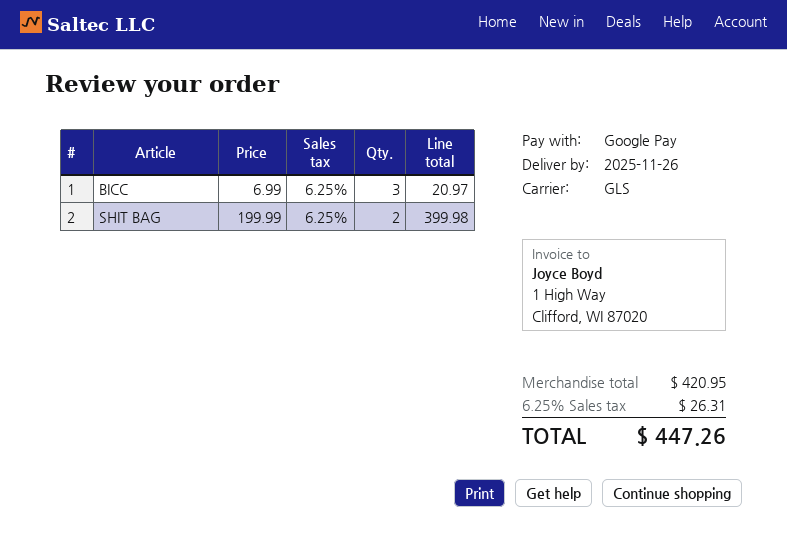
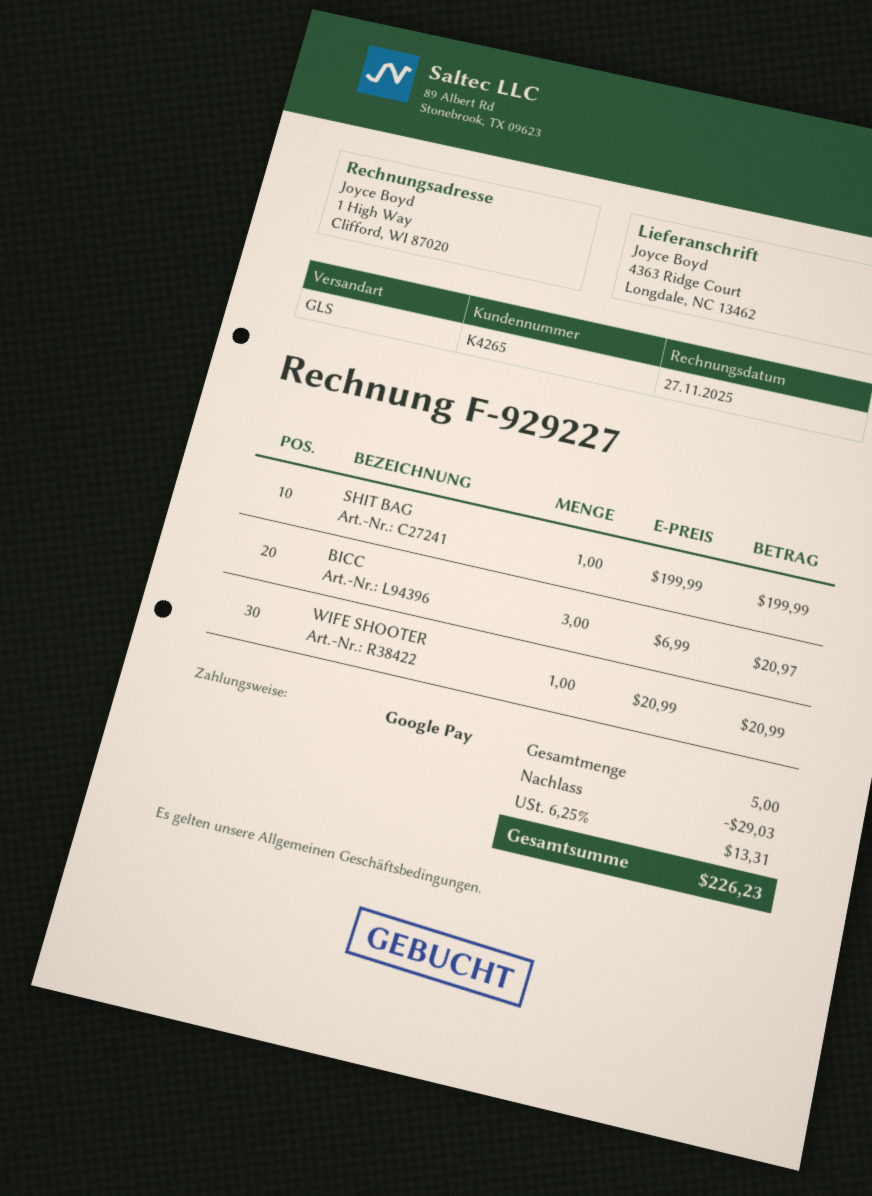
SHIT BAG: 2 x 199.99 = 399.98 -> 1 x 199.99 = 199.99
WIFE SHOOTER: none -> 1 x 20.99 = 20.99
discount: none -> 29.03
tax: 6.25% = 26.31 -> 6.25% = 13.31
total: 447.26 -> 226.23

